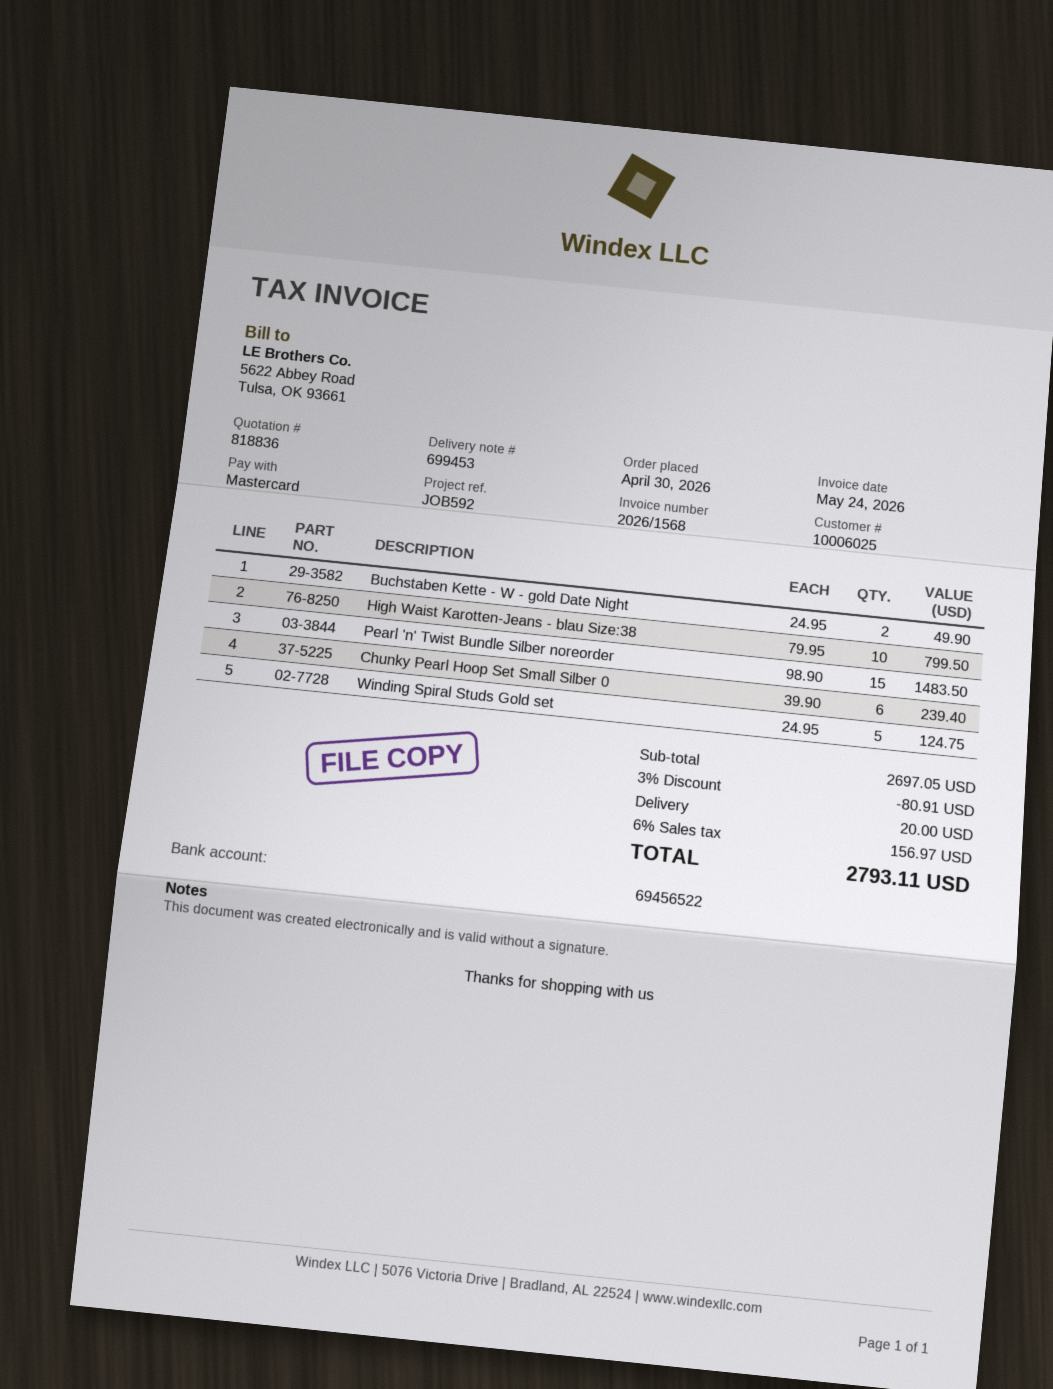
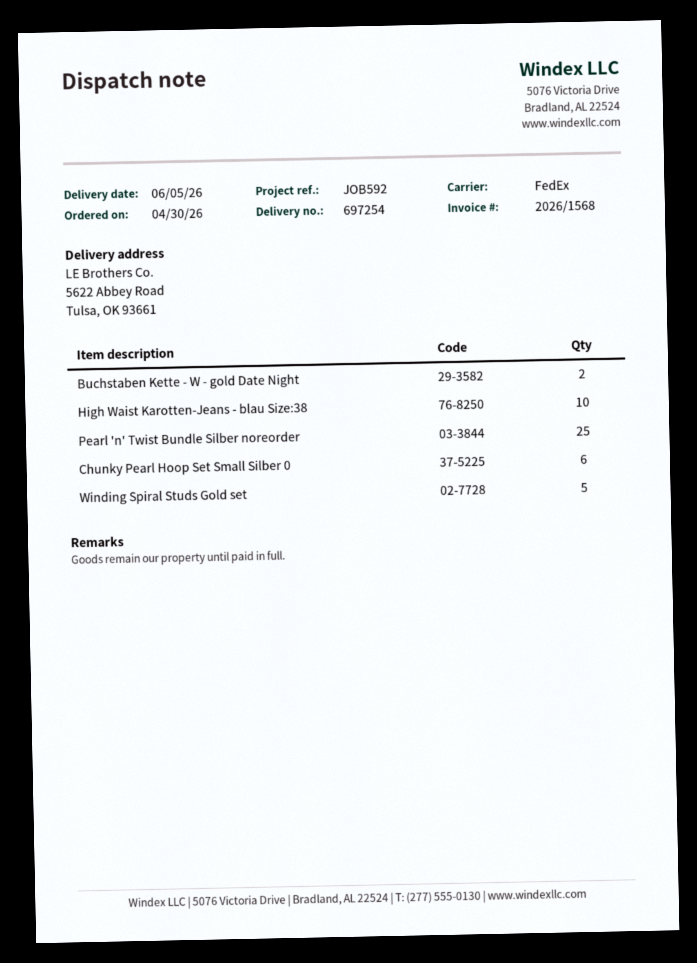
delivery note number: 699453 -> 697254
Pearl 'n' Twist Bundle Silber noreorder: 15 -> 25

